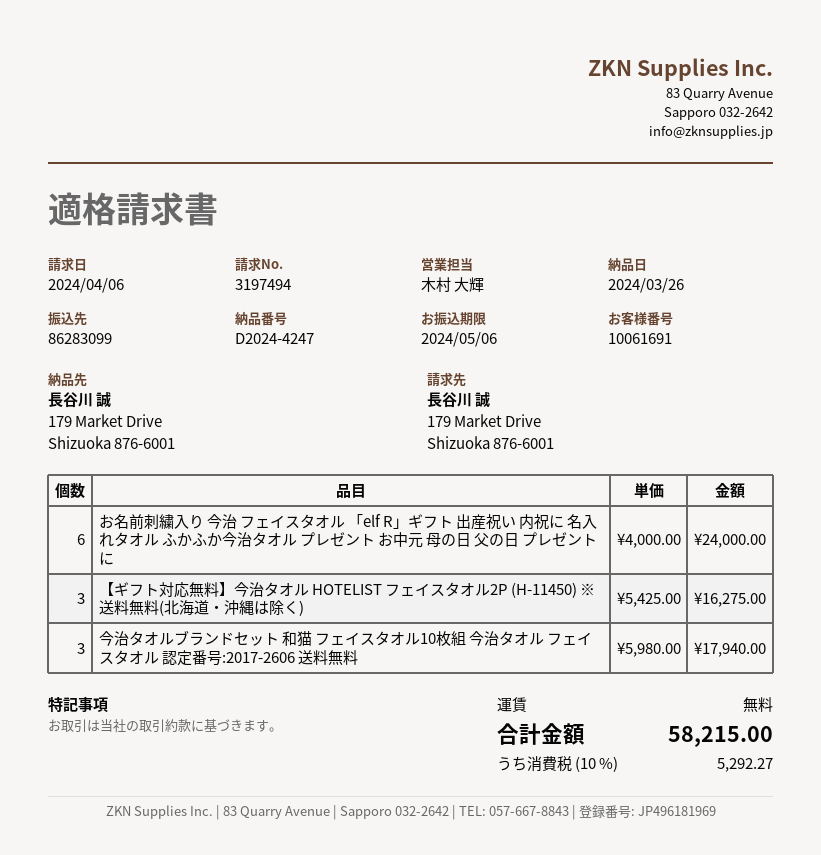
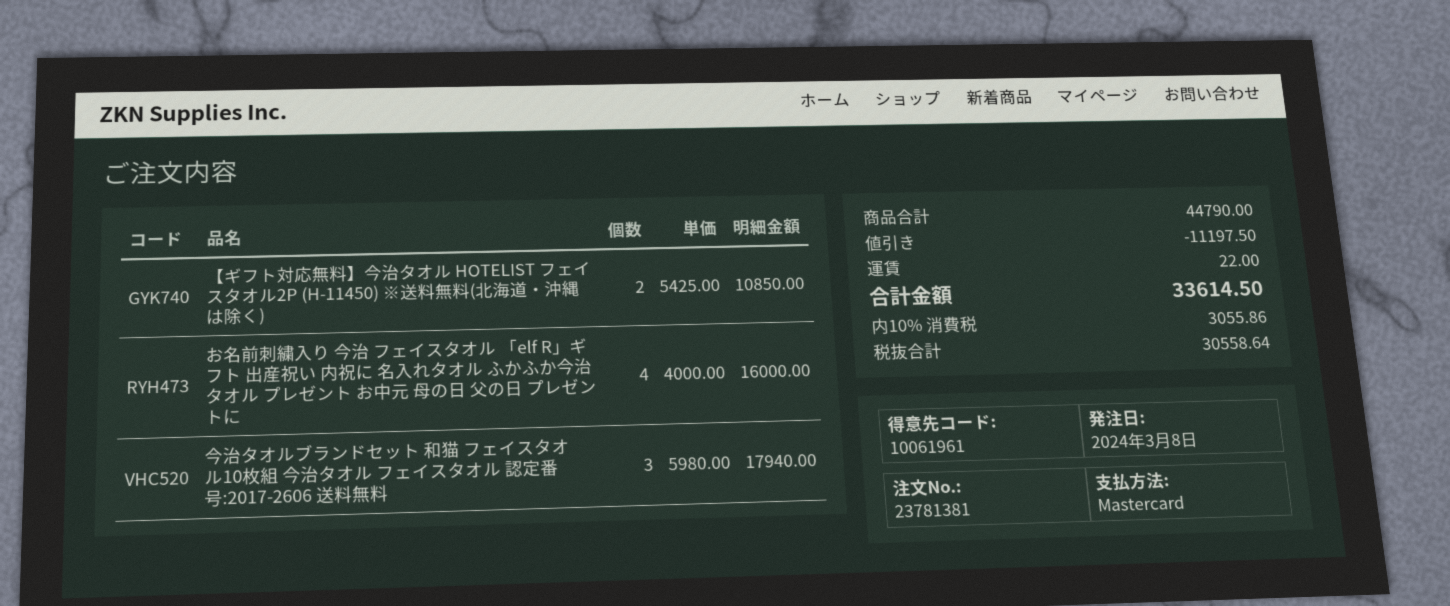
customer number: 10061691 -> 10061961
お名前刺繍入り 今治 フェイスタオル 「elf R」ギフト 出産祝い 内祝に 名入れタオル ふかふか今治タオル プレゼント お中元 母の日 父の日 プレゼントに: 6 x 4000.00 = 24000.00 -> 4 x 4000.00 = 16000.00
【ギフト対応無料】今治タオル HOTELIST フェイスタオル2P (H-11450) ※送料無料(北海道・沖縄は除く): 3 x 5425.00 = 16275.00 -> 2 x 5425.00 = 10850.00
discount: none -> 11197.50
shipping: 0.00 -> 22.00
tax: 10% = 5292.27 -> 10% = 3055.86
total: 58215.00 -> 33614.50

